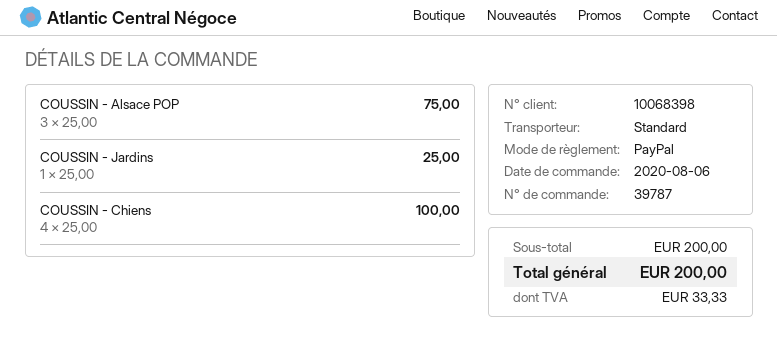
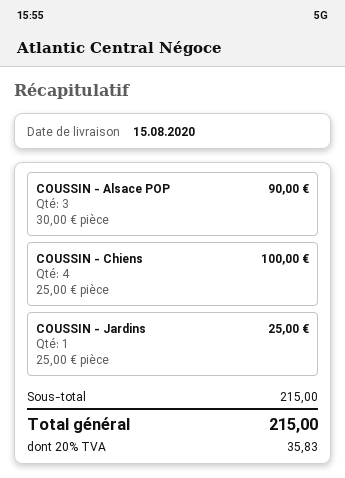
COUSSIN - Alsace POP: 3 x 25.00 = 75.00 -> 3 x 30.00 = 90.00
subtotal: 200.00 -> 215.00
tax: 33.33 -> 35.83
total: 200.00 -> 215.00

